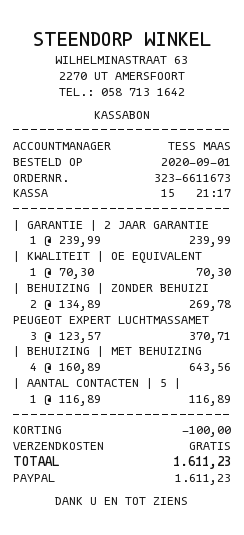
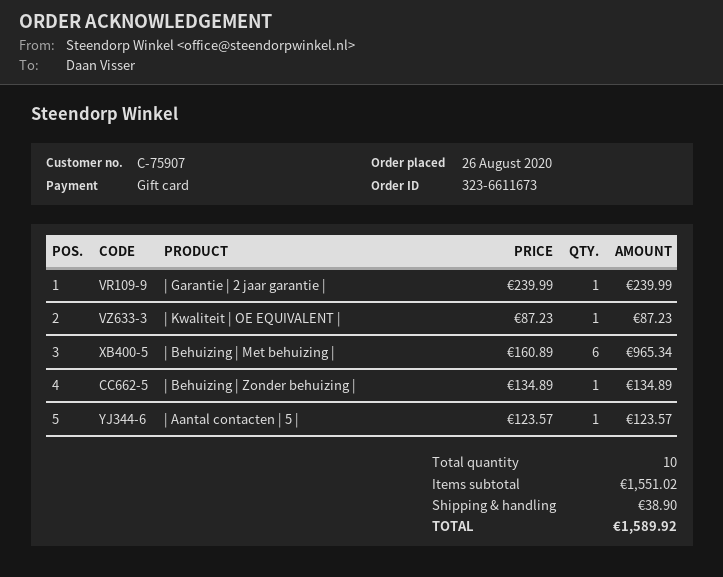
order date: 2020-09-01 -> 2020-08-26
payment method: PayPal -> gift card
| KWALITEIT | OE EQUIVALENT: 1 x 70.30 = 70.30 -> 1 x 87.23 = 87.23
| BEHUIZING | ZONDER BEHUIZI: 2 x 134.89 = 269.78 -> 1 x 134.89 = 134.89
PEUGEOT EXPERT LUCHTMASSAMET: 3 x 123.57 = 370.71 -> none
| BEHUIZING | MET BEHUIZING: 4 x 160.89 = 643.56 -> 6 x 160.89 = 965.34
| AANTAL CONTACTEN | 5 |: 1 x 116.89 = 116.89 -> 1 x 123.57 = 123.57
discount: 100.00 -> none
shipping: 0.00 -> 38.90
total: 1611.23 -> 1589.92

